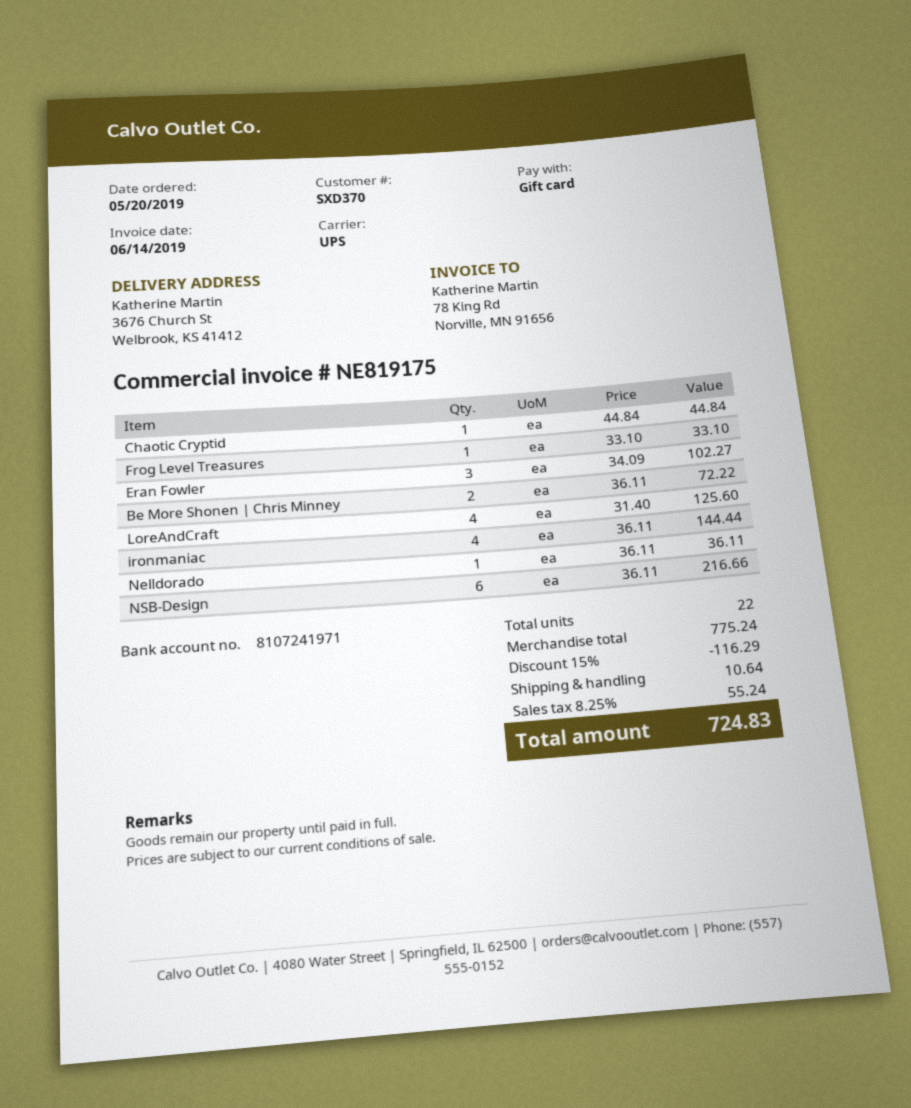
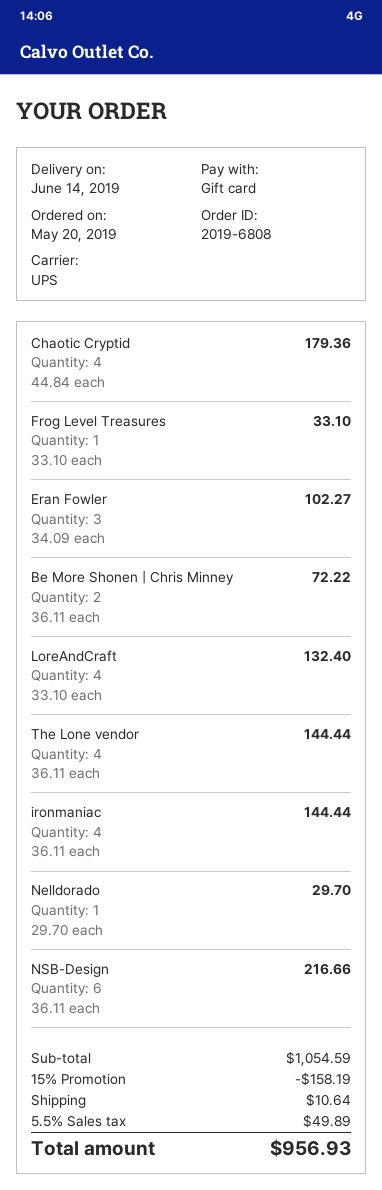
Chaotic Cryptid: 1 x 44.84 = 44.84 -> 4 x 44.84 = 179.36
LoreAndCraft: 4 x 31.40 = 125.60 -> 4 x 33.10 = 132.40
Nelldorado: 1 x 36.11 = 36.11 -> 1 x 29.70 = 29.70
The Lone vendor: none -> 4 x 36.11 = 144.44
subtotal: 775.24 -> 1054.59
discount: 15% = 116.29 -> 15% = 158.19
tax: 8.25% = 55.24 -> 5.5% = 49.89
total: 724.83 -> 956.93

